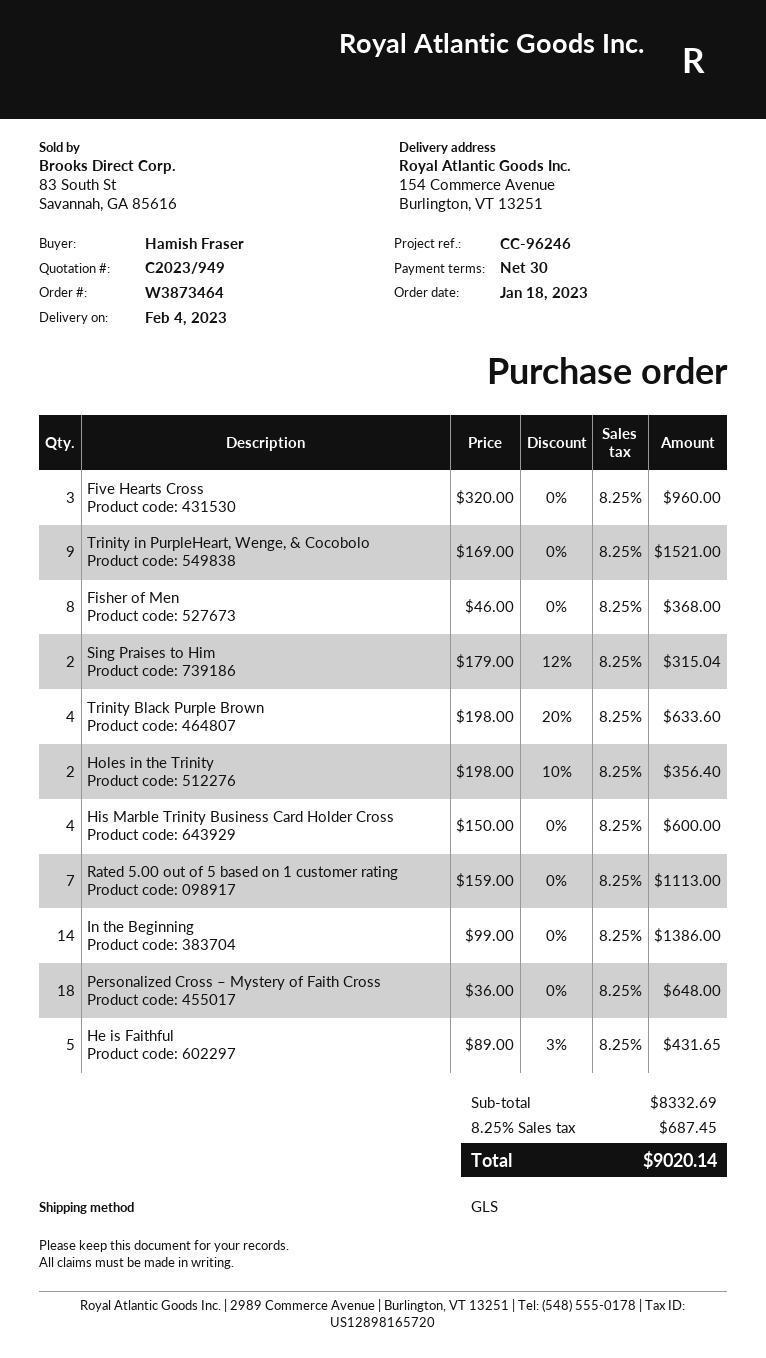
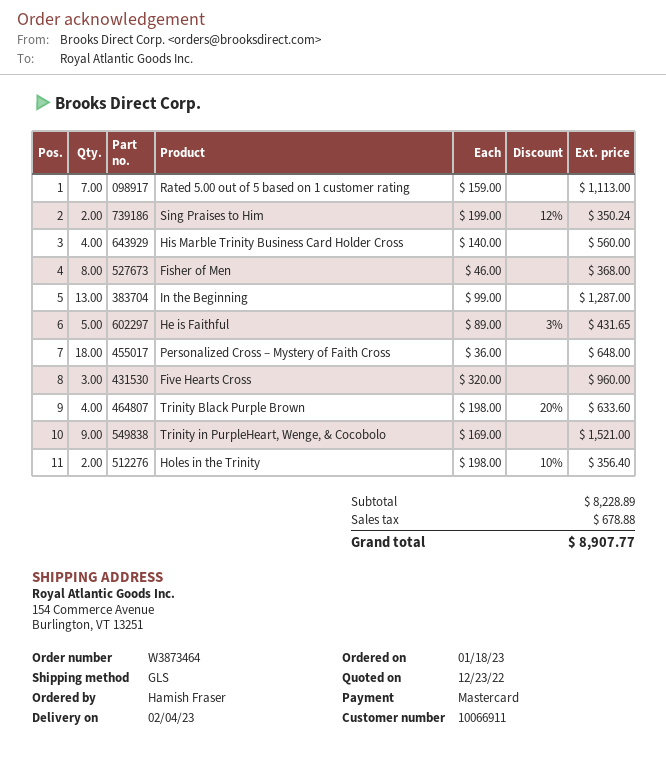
Sing Praises to Him: 2 x 179.00 - 12% = 315.04 -> 2 x 199.00 - 12% = 350.24
His Marble Trinity Business Card Holder Cross: 4 x 150.00 = 600.00 -> 4 x 140.00 = 560.00
In the Beginning: 14 x 99.00 = 1386.00 -> 13 x 99.00 = 1287.00
subtotal: 8332.69 -> 8228.89
tax: 687.45 -> 678.88
total: 9020.14 -> 8907.77

